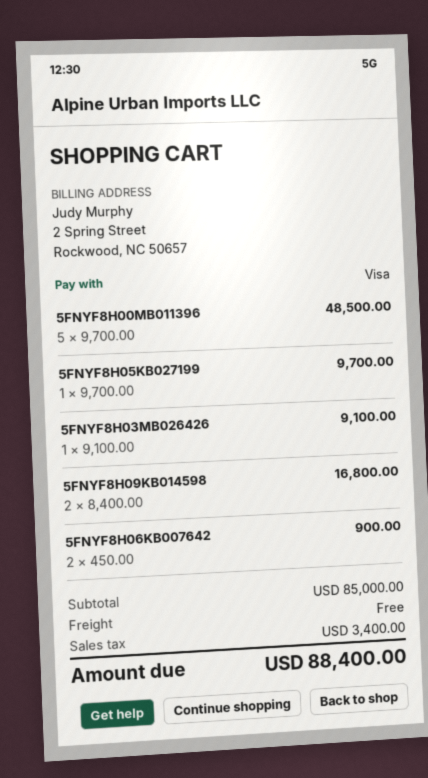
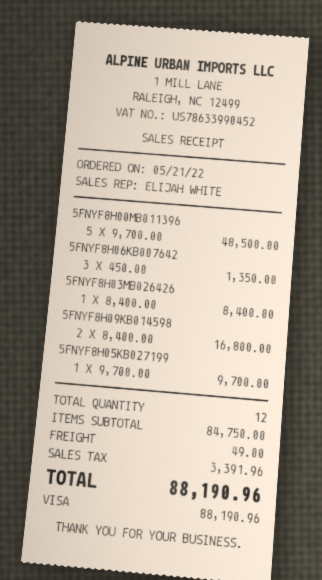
5FNYF8H03MB026426: 1 x 9100.00 = 9100.00 -> 1 x 8400.00 = 8400.00
5FNYF8H06KB007642: 2 x 450.00 = 900.00 -> 3 x 450.00 = 1350.00
subtotal: 85000.00 -> 84750.00
shipping: 0.00 -> 49.00
tax: 3400.00 -> 3391.96
total: 88400.00 -> 88190.96

